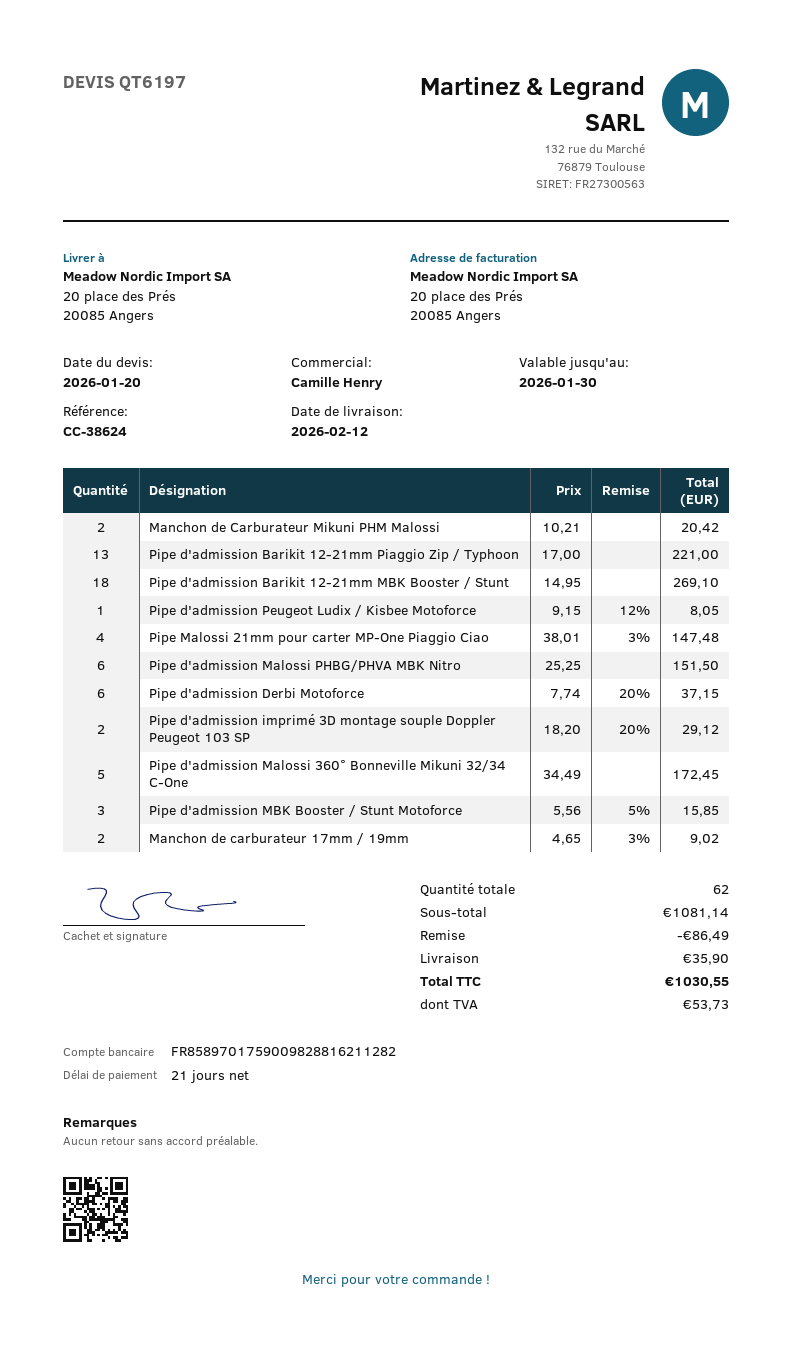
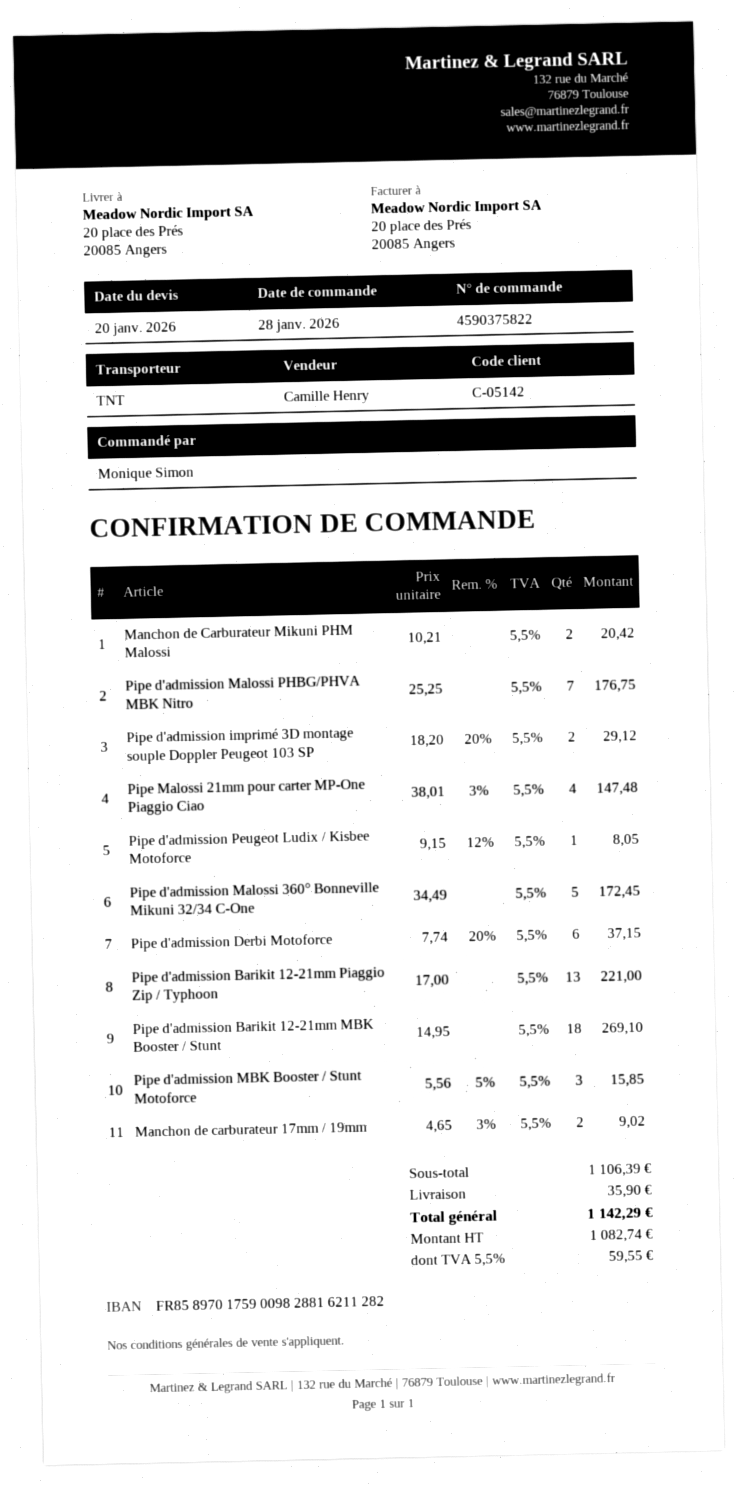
Pipe d'admission Malossi PHBG/PHVA MBK Nitro: 6 x 25.25 = 151.50 -> 7 x 25.25 = 176.75
subtotal: 1081.14 -> 1106.39
discount: 86.49 -> none
tax: 53.73 -> 59.55
total: 1030.55 -> 1142.29

